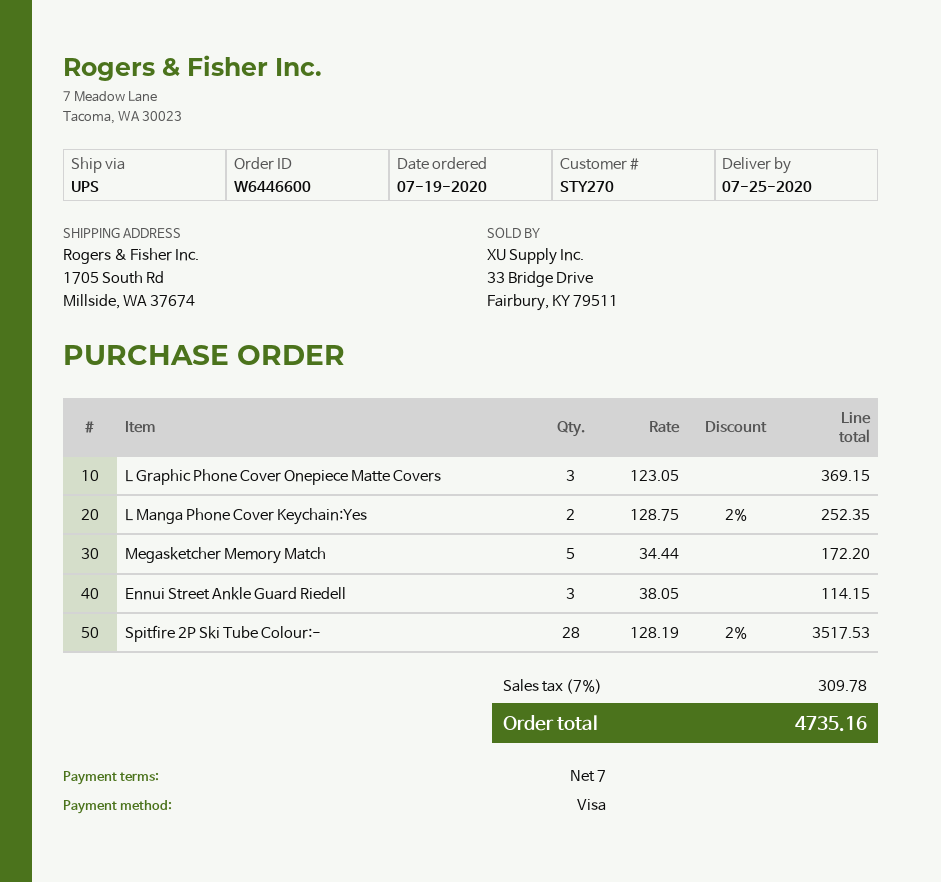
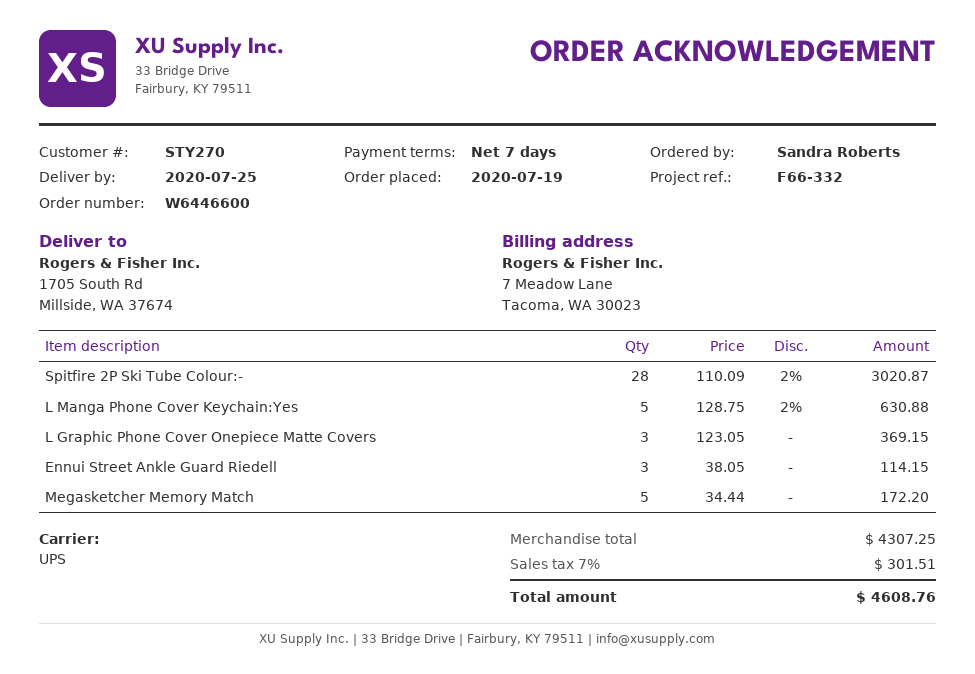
L Manga Phone Cover Keychain:Yes: 2 x 128.75 - 2% = 252.35 -> 5 x 128.75 - 2% = 630.88
Spitfire 2P Ski Tube Colour:-: 28 x 128.19 - 2% = 3517.53 -> 28 x 110.09 - 2% = 3020.87
tax: 7% = 309.78 -> 7% = 301.51
total: 4735.16 -> 4608.76

